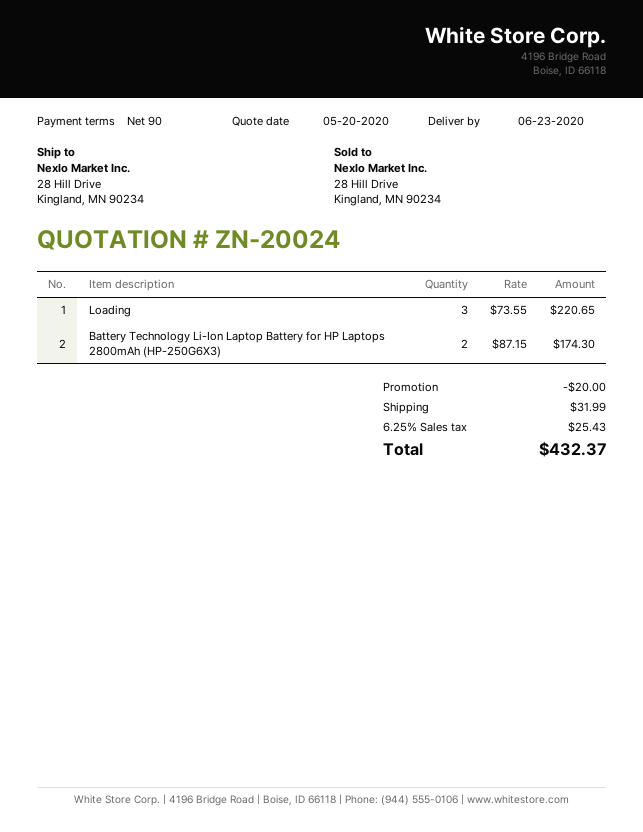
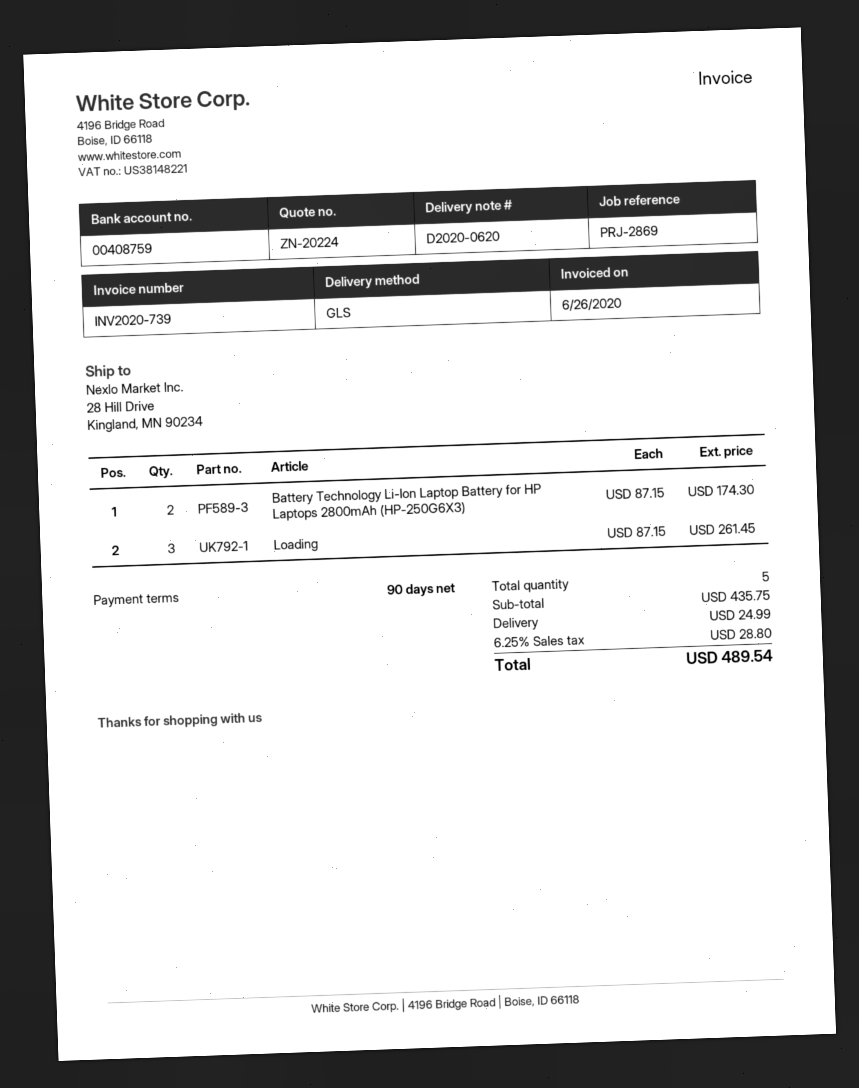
quote number: ZN-20024 -> ZN-20224
Loading: 3 x 73.55 = 220.65 -> 3 x 87.15 = 261.45
discount: 20.00 -> none
shipping: 31.99 -> 24.99
tax: 6.25% = 25.43 -> 6.25% = 28.80
total: 432.37 -> 489.54

